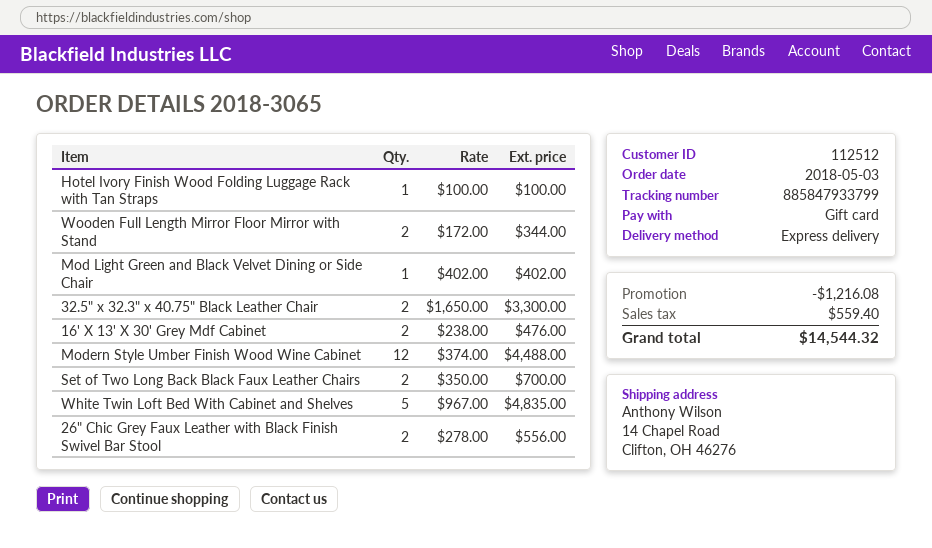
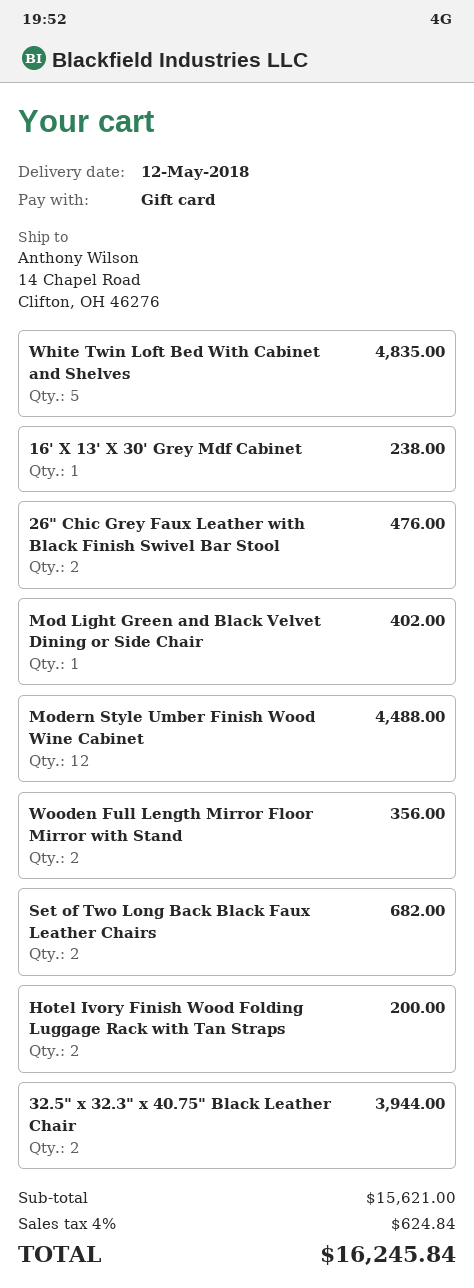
Hotel Ivory Finish Wood Folding Luggage Rack with Tan Straps: 1 for 100.00 -> 2 for 200.00
Wooden Full Length Mirror Floor Mirror with Stand: 2 for 344.00 -> 2 for 356.00
32.5" x 32.3" x 40.75" Black Leather Chair: 2 for 3300.00 -> 2 for 3944.00
16' X 13' X 30' Grey Mdf Cabinet: 2 for 476.00 -> 1 for 238.00
Set of Two Long Back Black Faux Leather Chairs: 2 for 700.00 -> 2 for 682.00
26" Chic Grey Faux Leather with Black Finish Swivel Bar Stool: 2 for 556.00 -> 2 for 476.00
discount: 1216.08 -> none
tax: 559.40 -> 624.84
total: 14544.32 -> 16245.84

